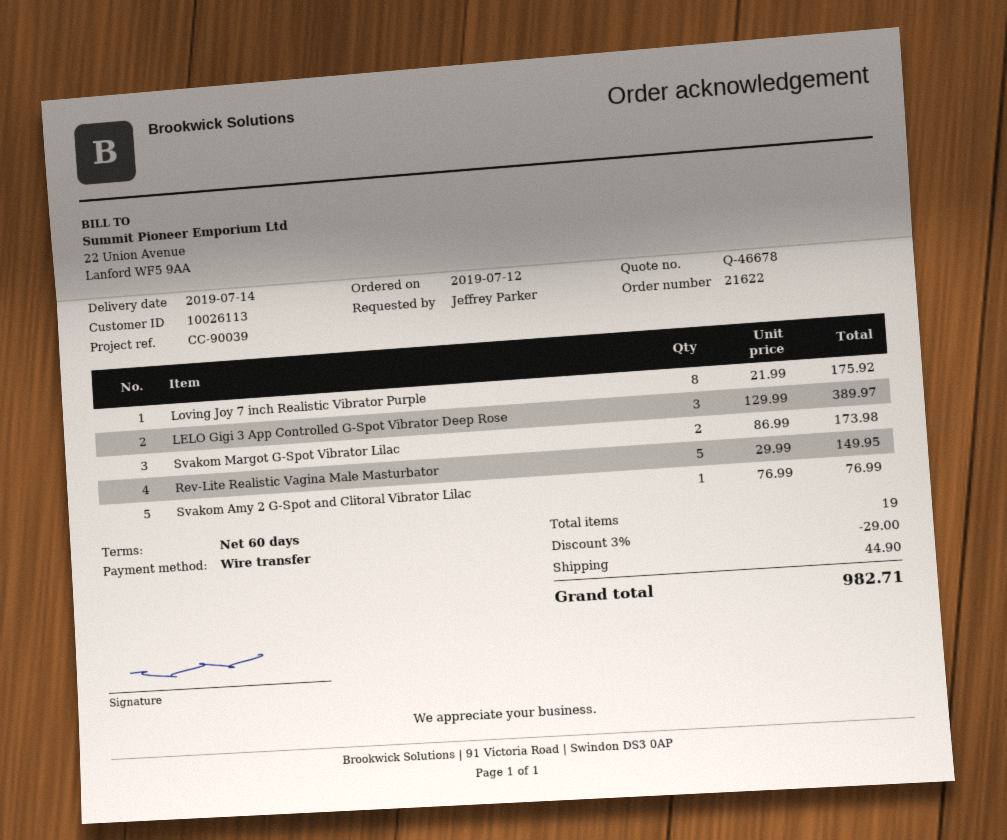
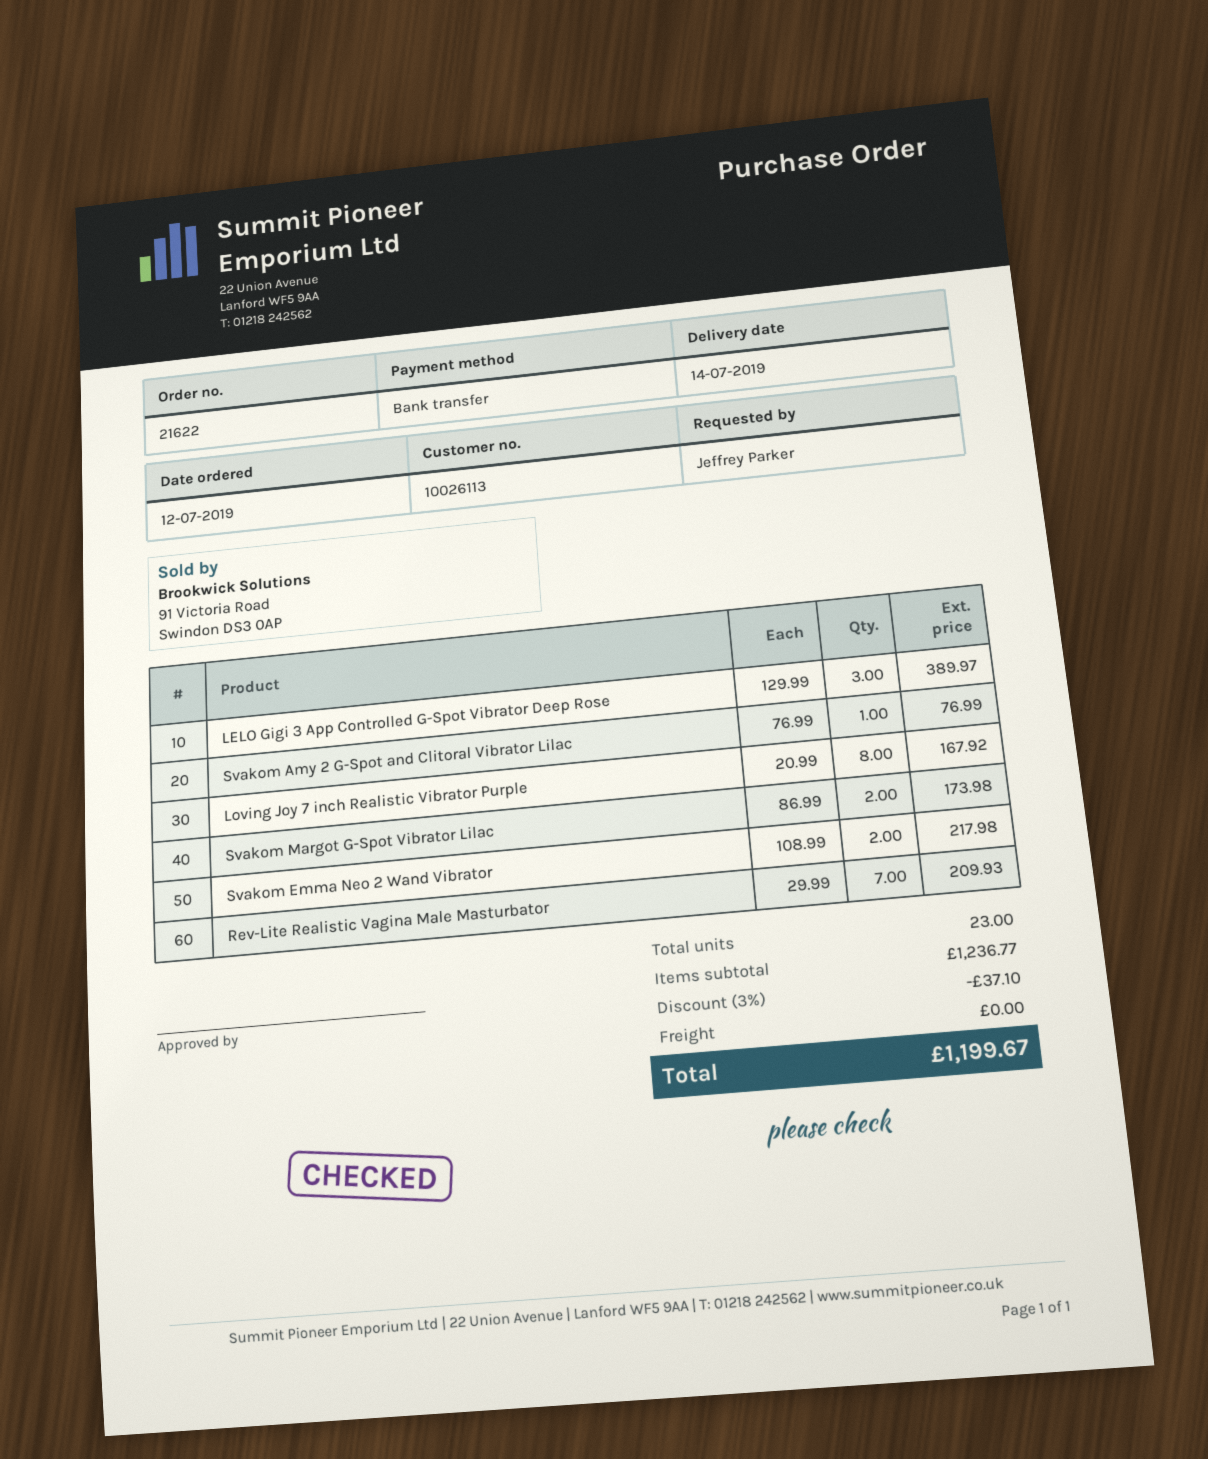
Loving Joy 7 inch Realistic Vibrator Purple: 8 x 21.99 = 175.92 -> 8 x 20.99 = 167.92
Rev-Lite Realistic Vagina Male Masturbator: 5 x 29.99 = 149.95 -> 7 x 29.99 = 209.93
Svakom Emma Neo 2 Wand Vibrator: none -> 2 x 108.99 = 217.98
total quantity: 19 -> 23
discount: 3% = 29.00 -> 3% = 37.10
shipping: 44.90 -> 0.00
total: 982.71 -> 1199.67

